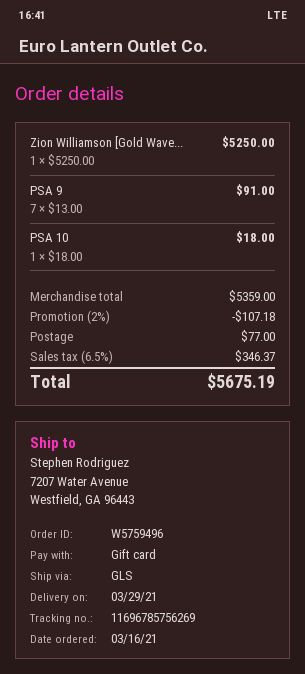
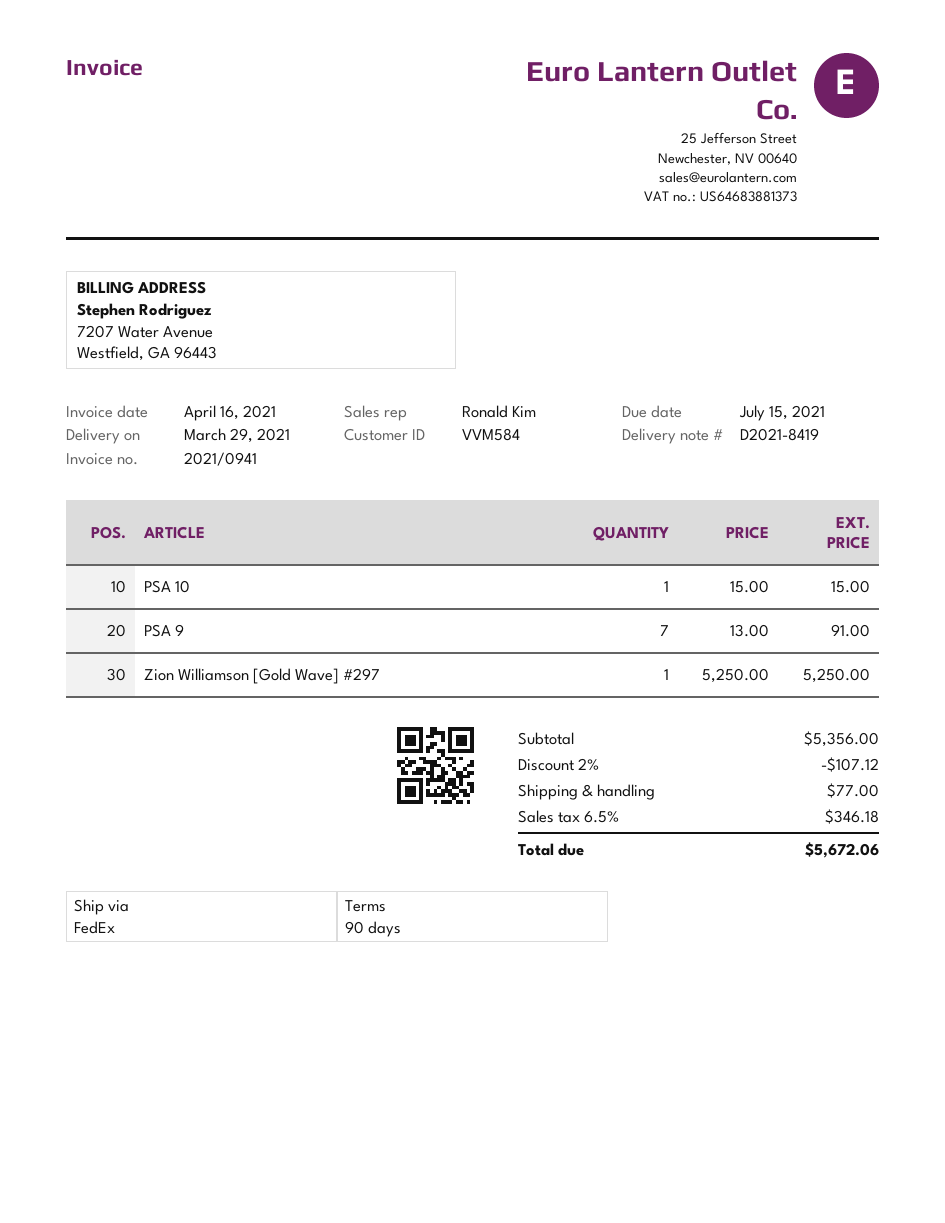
shipping method: GLS -> FedEx
PSA 10: 1 x 18.00 = 18.00 -> 1 x 15.00 = 15.00
subtotal: 5359.00 -> 5356.00
discount: 2% = 107.18 -> 2% = 107.12
tax: 6.5% = 346.37 -> 6.5% = 346.18
total: 5675.19 -> 5672.06

